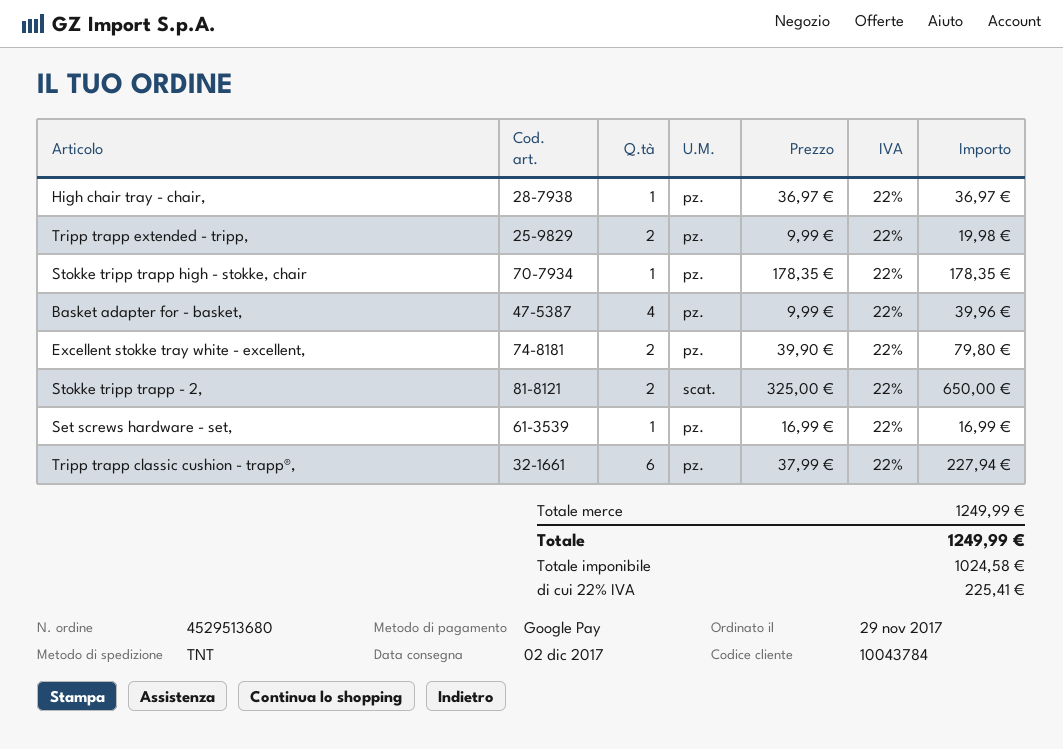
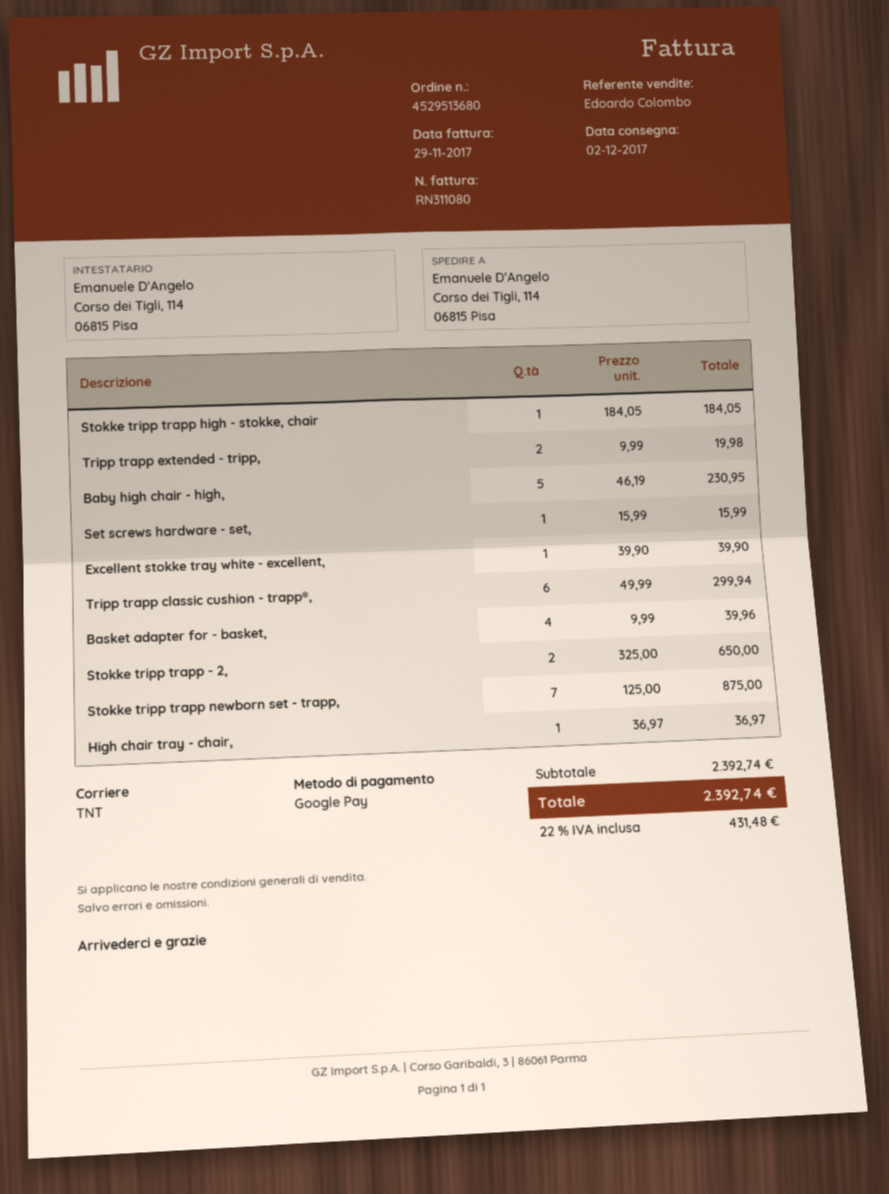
Stokke tripp trapp high - stokke, chair: 1 x 178.35 = 178.35 -> 1 x 184.05 = 184.05
Excellent stokke tray white - excellent,: 2 x 39.90 = 79.80 -> 1 x 39.90 = 39.90
Set screws hardware - set,: 1 x 16.99 = 16.99 -> 1 x 15.99 = 15.99
Tripp trapp classic cushion - trapp®,: 6 x 37.99 = 227.94 -> 6 x 49.99 = 299.94
Baby high chair - high,: none -> 5 x 46.19 = 230.95
Stokke tripp trapp newborn set - trapp,: none -> 7 x 125.00 = 875.00
subtotal: 1249.99 -> 2392.74
tax: 22% = 225.41 -> 22% = 431.48
total: 1249.99 -> 2392.74

